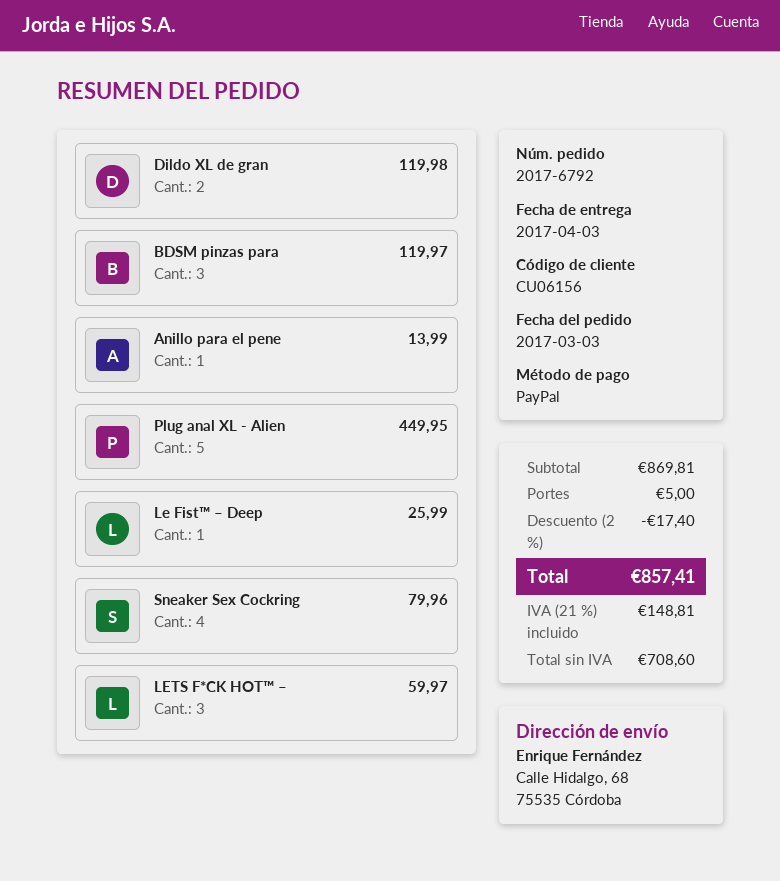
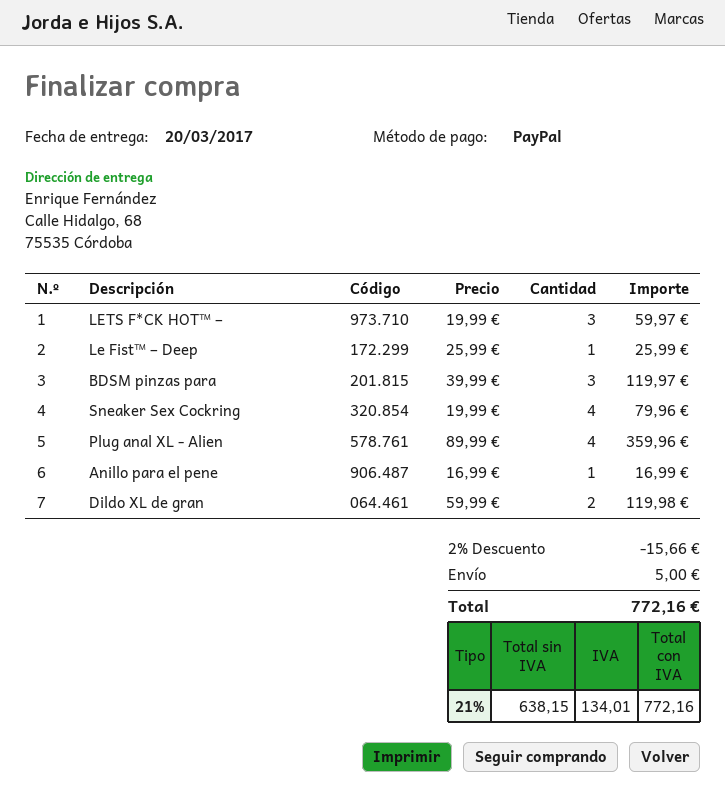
delivery date: 2017-04-03 -> 2017-03-20
Anillo para el pene: 1 for 13.99 -> 1 for 16.99
Plug anal XL - Alien: 5 for 449.95 -> 4 for 359.96
discount: 2% = 17.40 -> 2% = 15.66
net: 708.60 -> 638.15
tax: 21% = 148.81 -> 21% = 134.01
total: 857.41 -> 772.16

